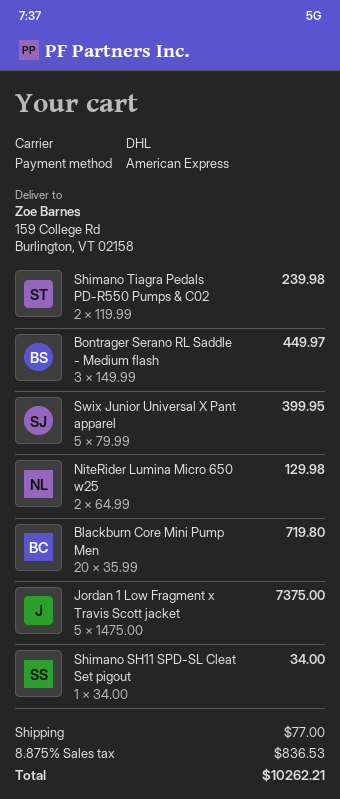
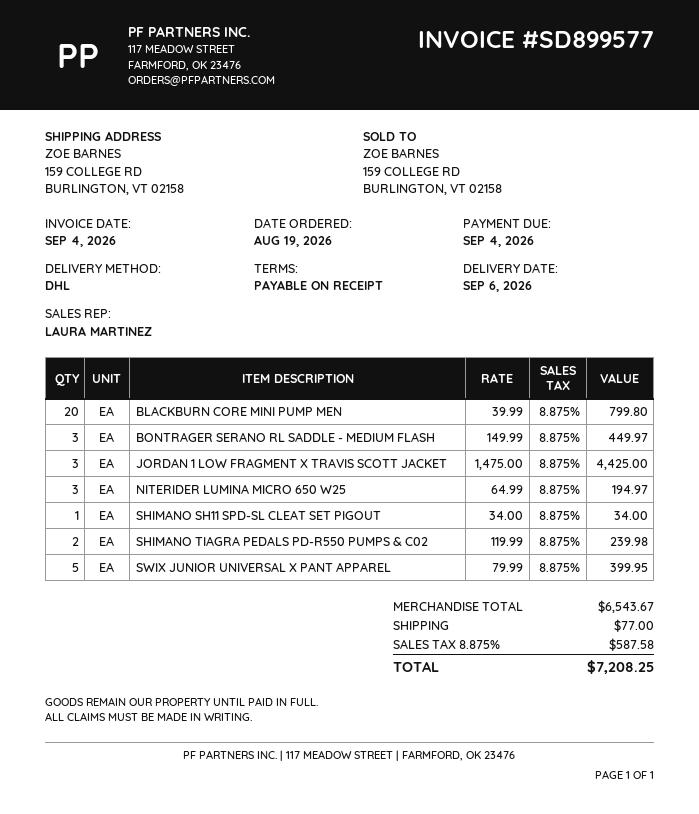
NiteRider Lumina Micro 650 w25: 2 x 64.99 = 129.98 -> 3 x 64.99 = 194.97
Blackburn Core Mini Pump Men: 20 x 35.99 = 719.80 -> 20 x 39.99 = 799.80
Jordan 1 Low Fragment x Travis Scott jacket: 5 x 1475.00 = 7375.00 -> 3 x 1475.00 = 4425.00
tax: 8.875% = 836.53 -> 8.875% = 587.58
total: 10262.21 -> 7208.25

